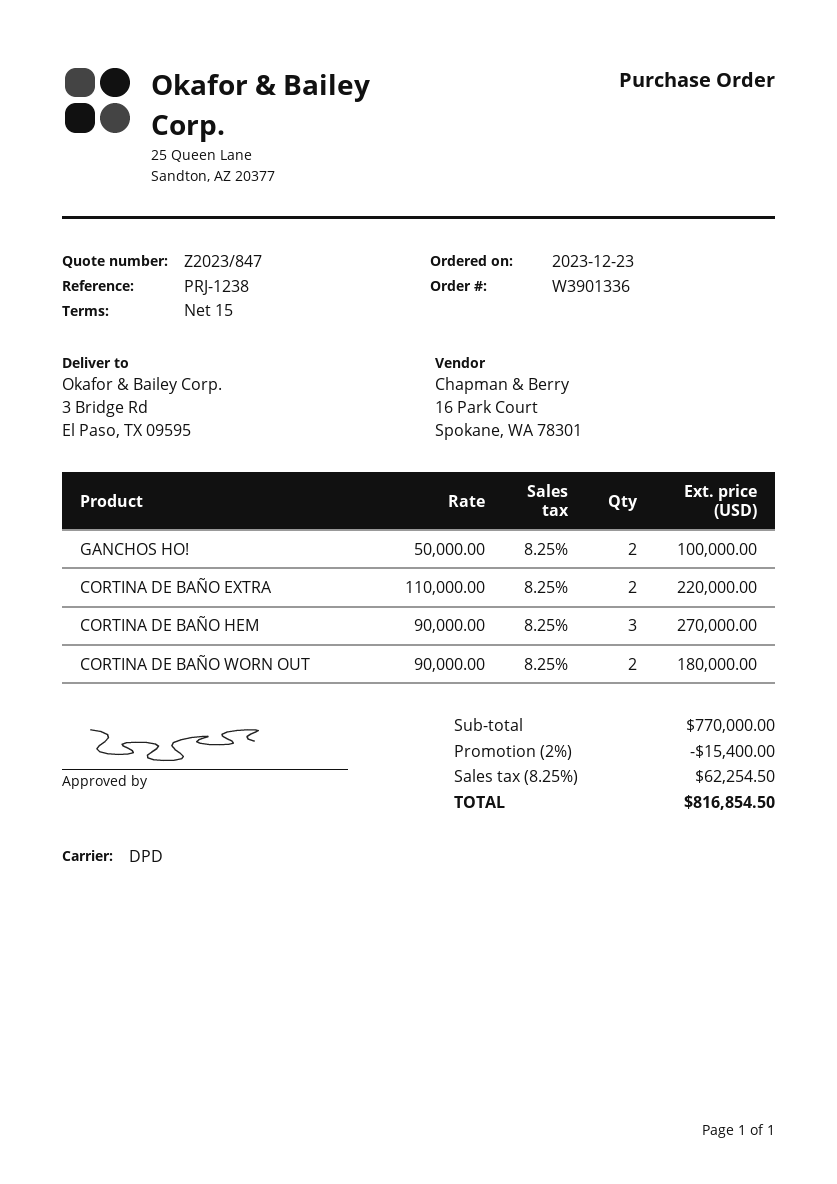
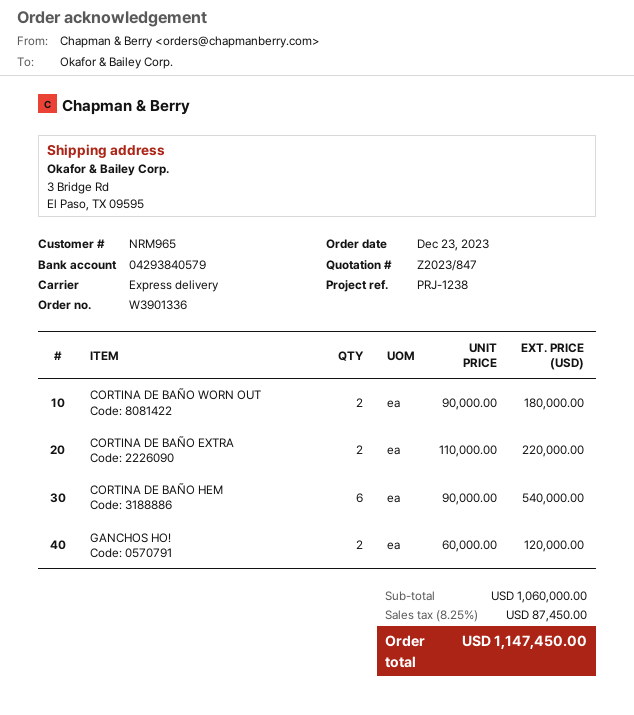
shipping method: DPD -> express
GANCHOS HO!: 2 x 50000.00 = 100000.00 -> 2 x 60000.00 = 120000.00
CORTINA DE BAÑO HEM: 3 x 90000.00 = 270000.00 -> 6 x 90000.00 = 540000.00
subtotal: 770000.00 -> 1060000.00
discount: 2% = 15400.00 -> none
tax: 8.25% = 62254.50 -> 8.25% = 87450.00
total: 816854.50 -> 1147450.00

